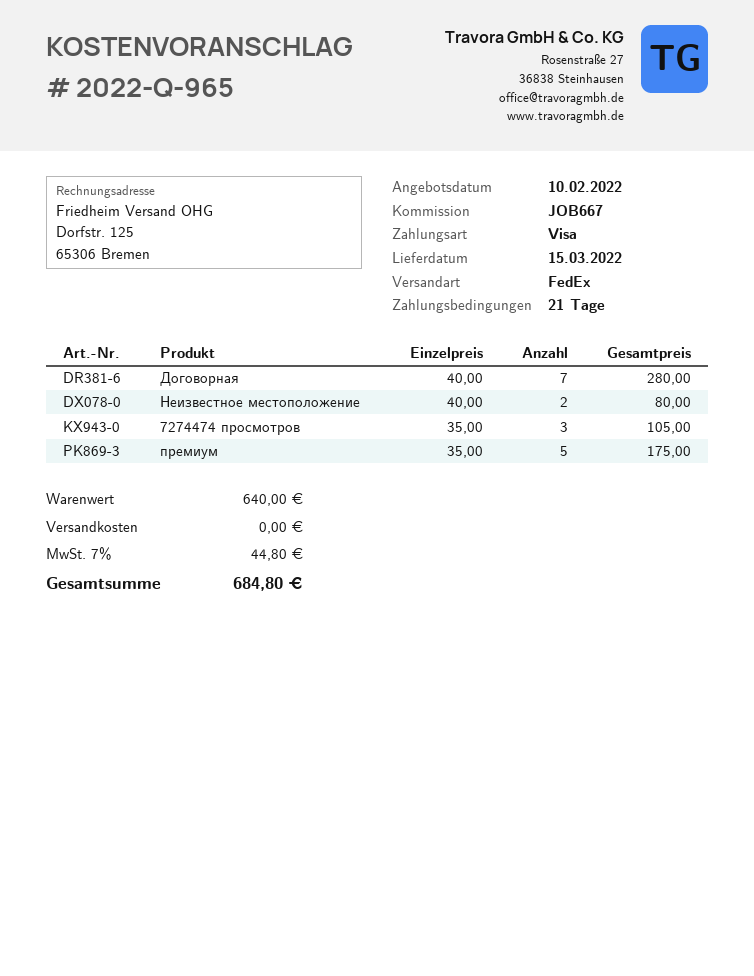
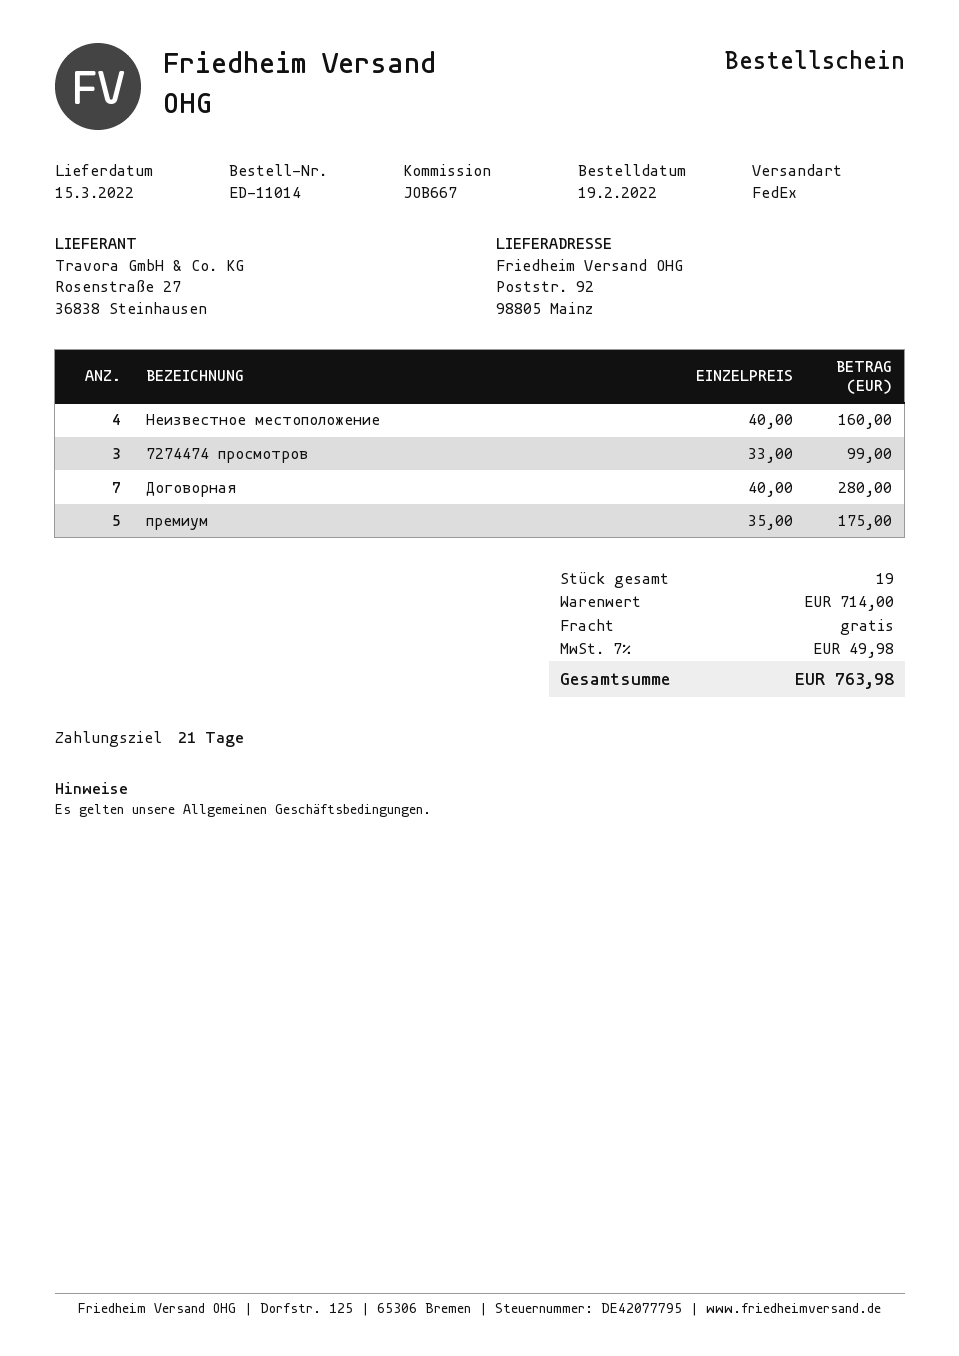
Неизвестное местоположение: 2 x 40.00 = 80.00 -> 4 x 40.00 = 160.00
7274474 просмотров: 3 x 35.00 = 105.00 -> 3 x 33.00 = 99.00
subtotal: 640.00 -> 714.00
tax: 7% = 44.80 -> 7% = 49.98
total: 684.80 -> 763.98

